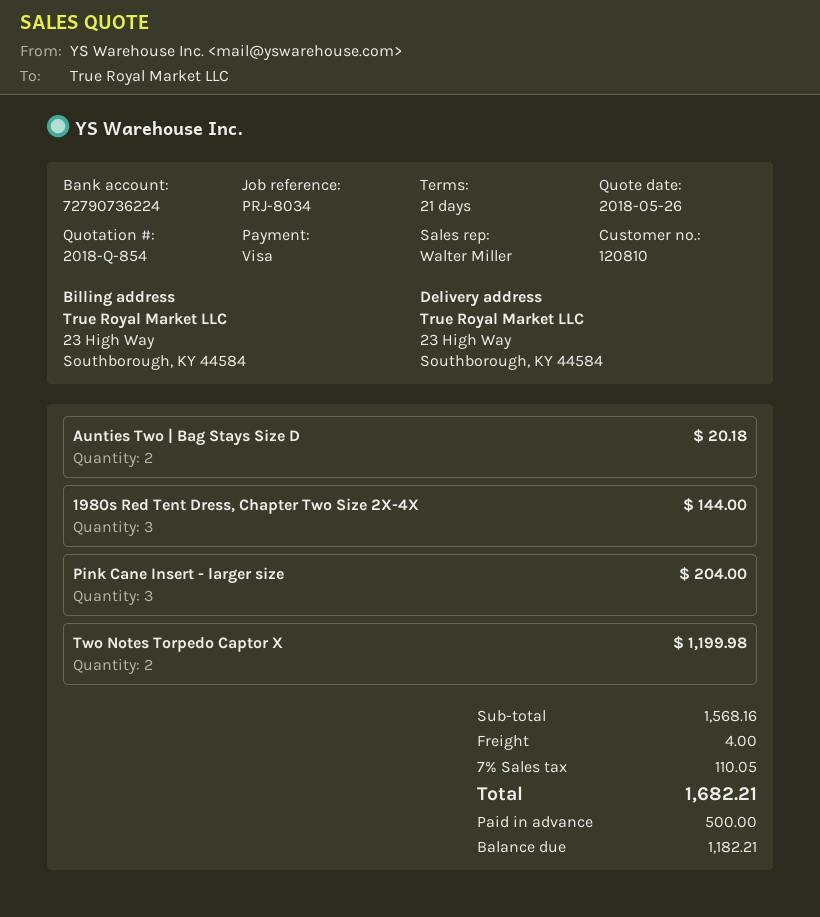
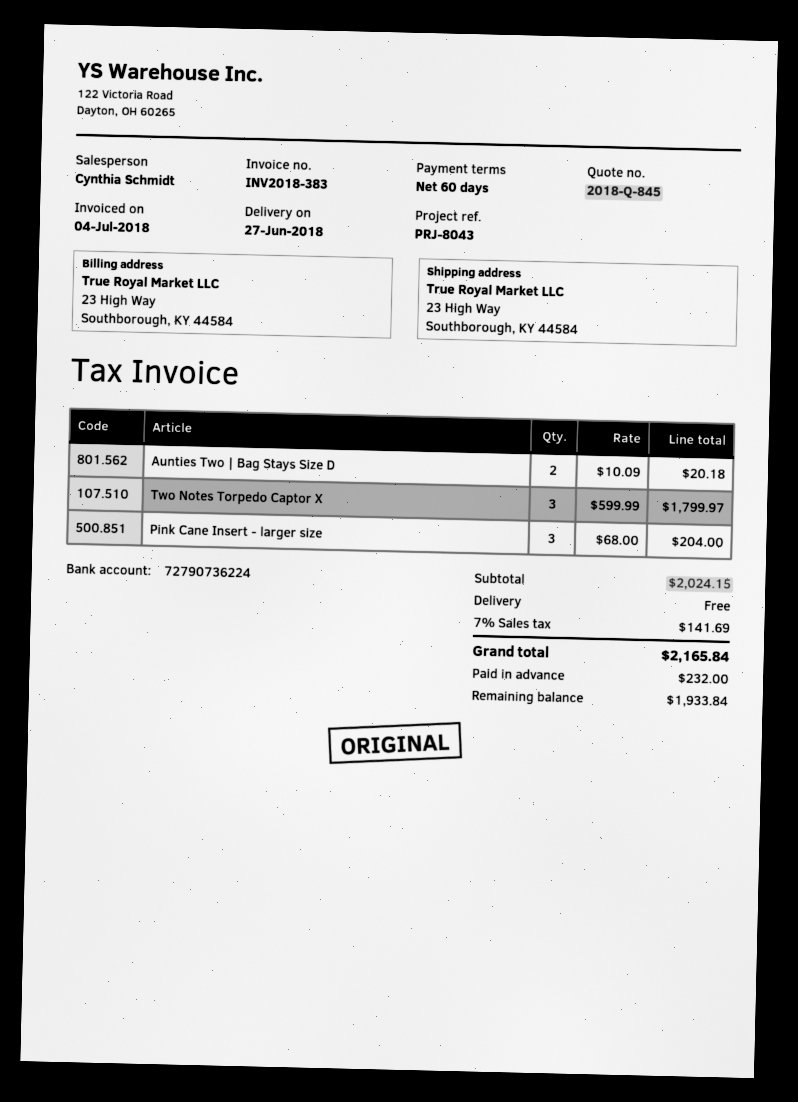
quote number: 2018-Q-854 -> 2018-Q-845
payment terms: 21 days -> 60 days
reference: PRJ-8034 -> PRJ-8043
sales rep: Walter Miller -> Cynthia Schmidt
1980s Red Tent Dress, Chapter Two Size 2X-4X: 3 for 144.00 -> none
Two Notes Torpedo Captor X: 2 for 1199.98 -> 3 for 1799.97
subtotal: 1568.16 -> 2024.15
shipping: 4.00 -> 0.00
tax: 7% = 110.05 -> 7% = 141.69
total: 1682.21 -> 2165.84
deposit: 500.00 -> 232.00
balance: 1182.21 -> 1933.84

